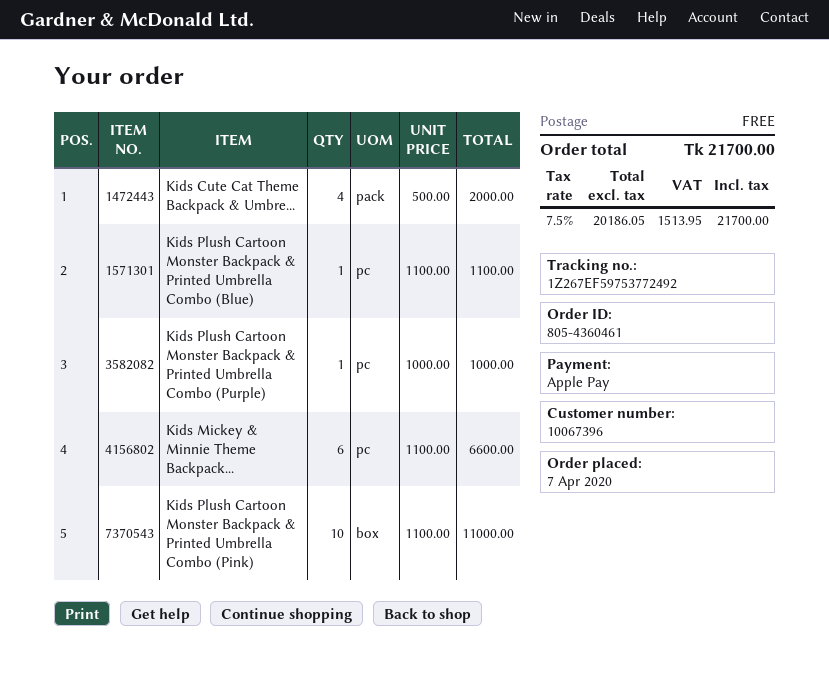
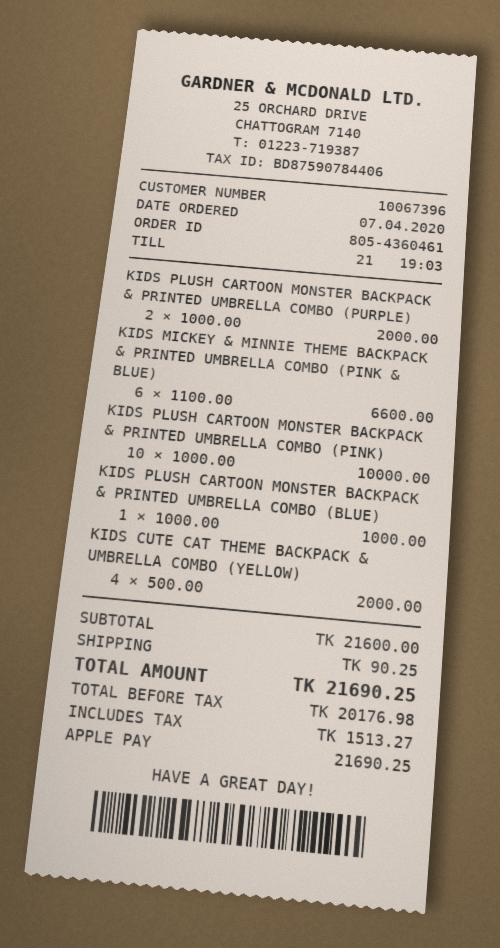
Kids Plush Cartoon Monster Backpack & Printed Umbrella Combo (Blue): 1 x 1100.00 = 1100.00 -> 1 x 1000.00 = 1000.00
Kids Plush Cartoon Monster Backpack & Printed Umbrella Combo (Purple): 1 x 1000.00 = 1000.00 -> 2 x 1000.00 = 2000.00
Kids Plush Cartoon Monster Backpack & Printed Umbrella Combo (Pink): 10 x 1100.00 = 11000.00 -> 10 x 1000.00 = 10000.00
shipping: 0.00 -> 90.25
net: 20186.05 -> 20176.98
tax: 1513.95 -> 1513.27
total: 21700.00 -> 21690.25

